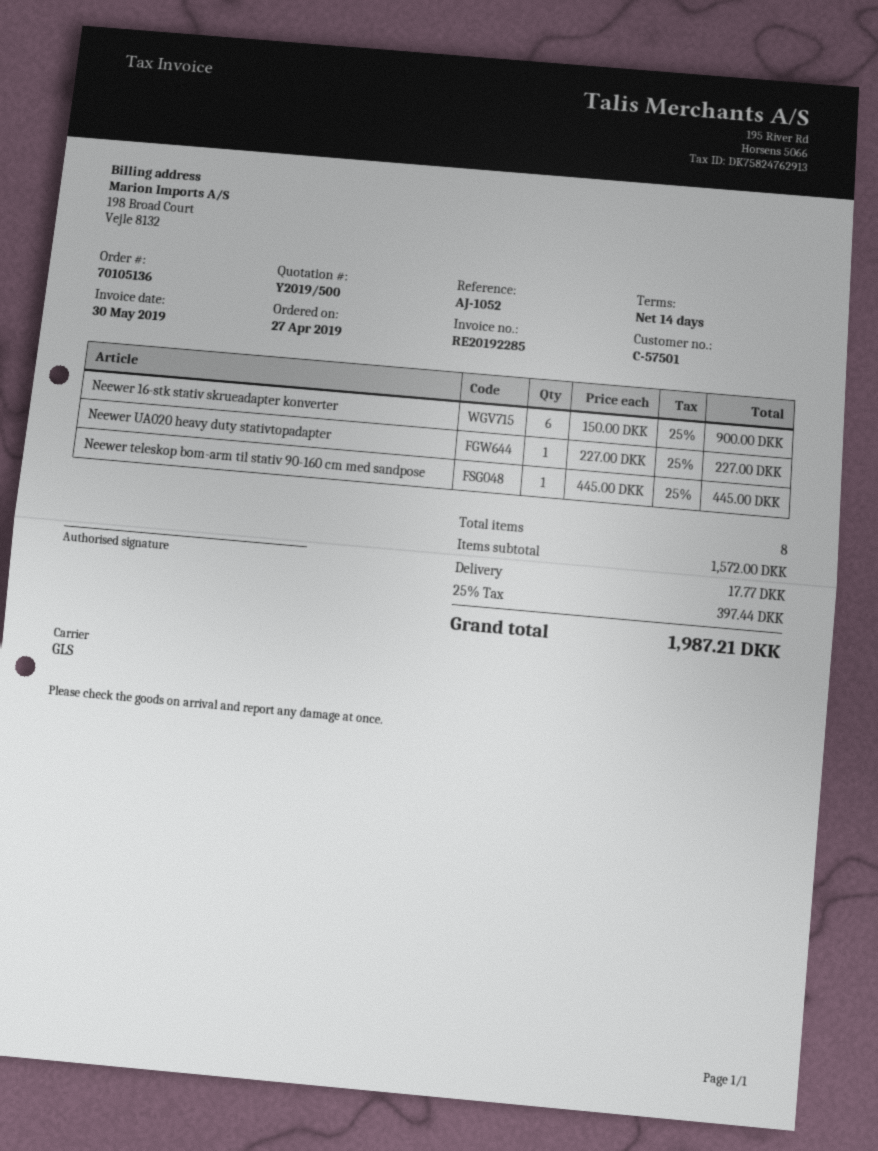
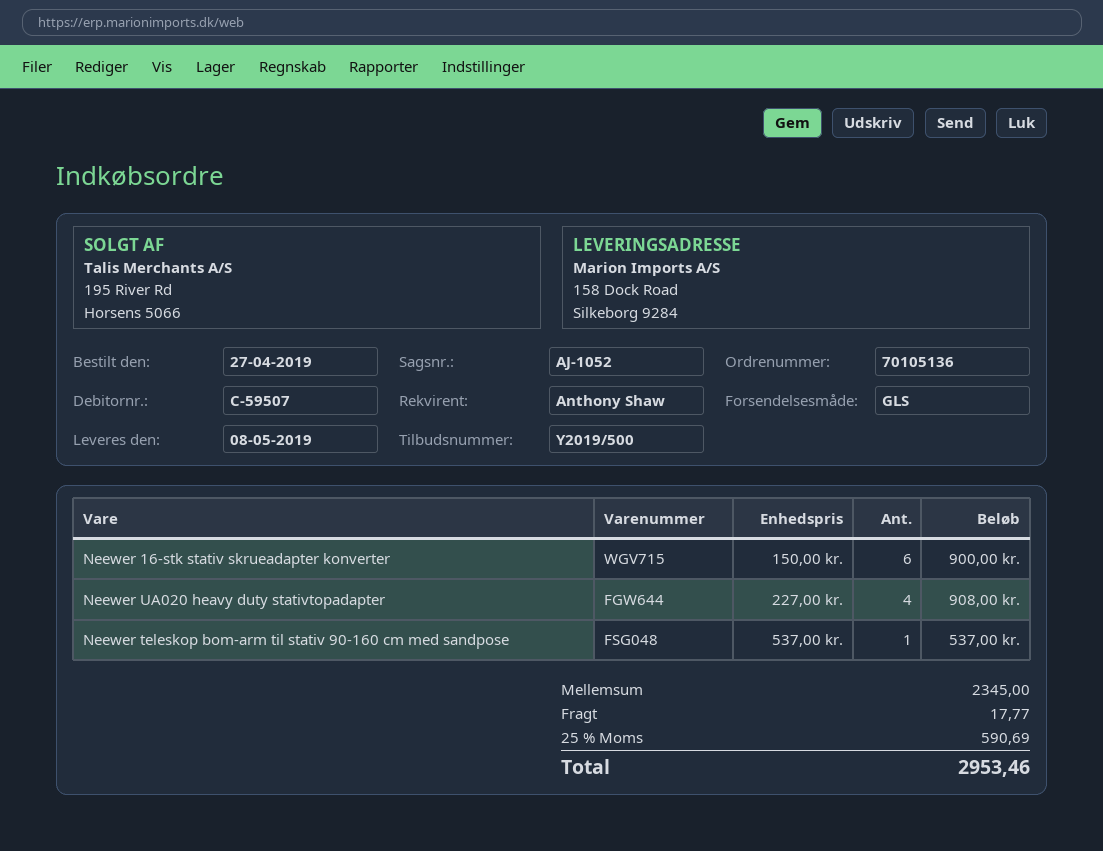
customer number: C-57501 -> C-59507
Neewer UA020 heavy duty stativtopadapter: 1 x 227.00 = 227.00 -> 4 x 227.00 = 908.00
Neewer teleskop bom-arm til stativ 90-160 cm med sandpose: 1 x 445.00 = 445.00 -> 1 x 537.00 = 537.00
subtotal: 1572.00 -> 2345.00
tax: 25% = 397.44 -> 25% = 590.69
total: 1987.21 -> 2953.46

